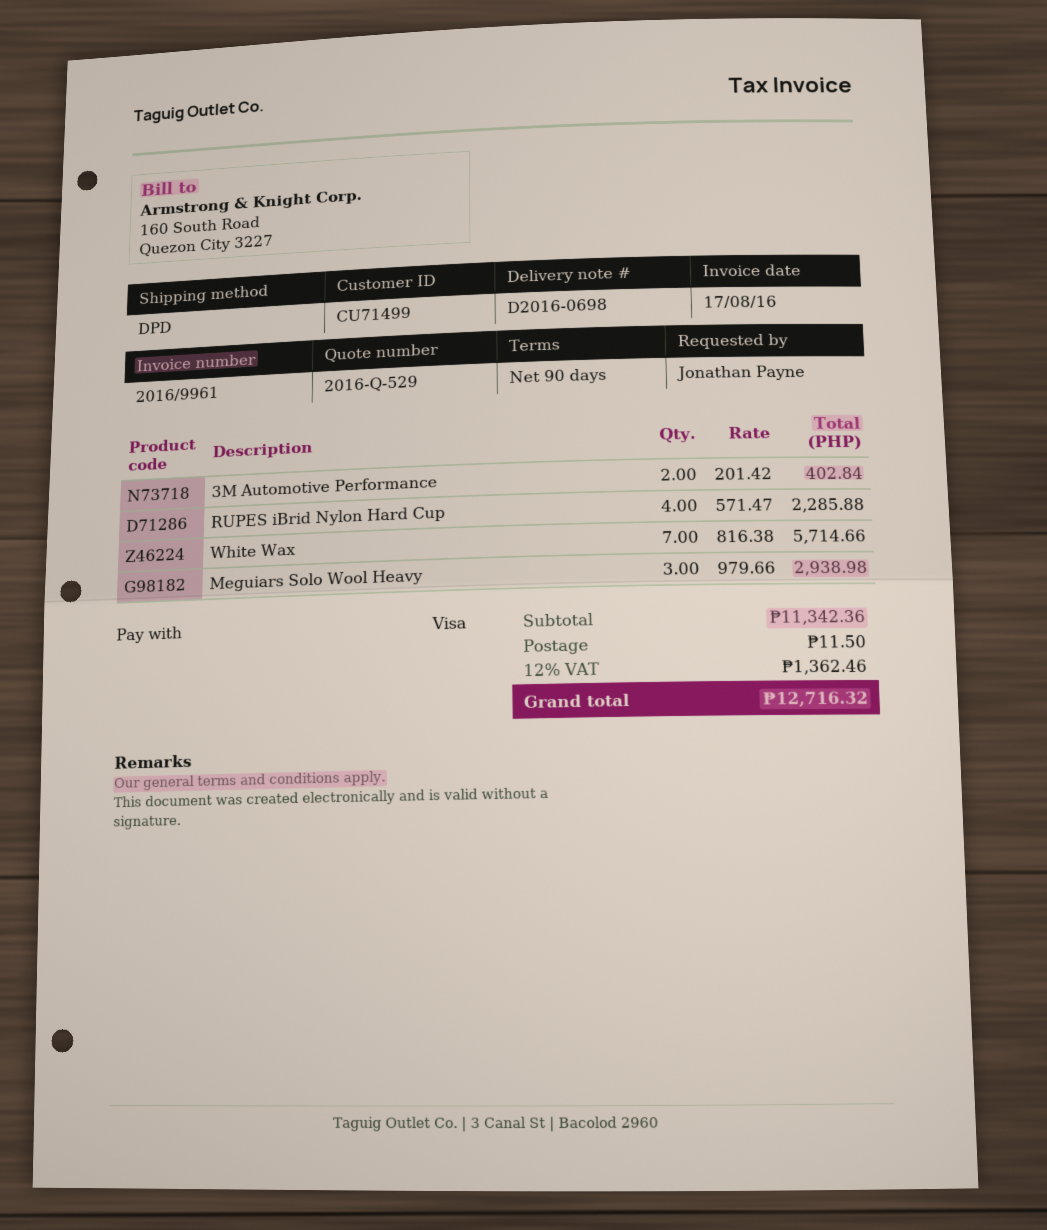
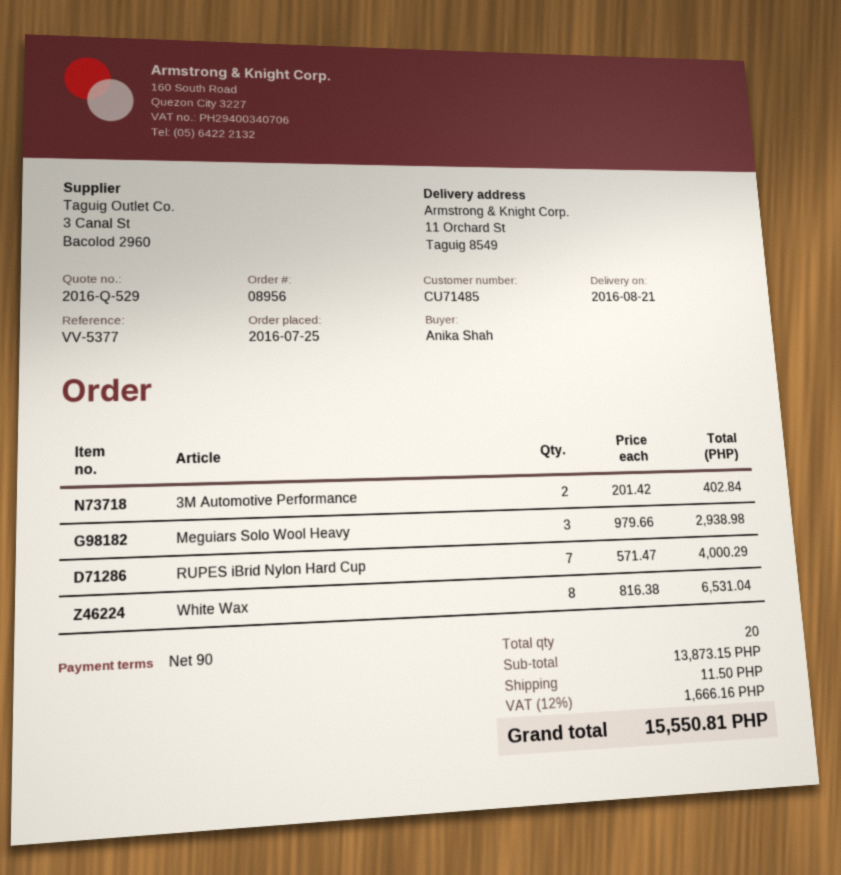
customer number: CU71499 -> CU71485
ordered by: Jonathan Payne -> Anika Shah
RUPES iBrid Nylon Hard Cup: 4 x 571.47 = 2285.88 -> 7 x 571.47 = 4000.29
White Wax: 7 x 816.38 = 5714.66 -> 8 x 816.38 = 6531.04
subtotal: 11342.36 -> 13873.15
tax: 12% = 1362.46 -> 12% = 1666.16
total: 12716.32 -> 15550.81

